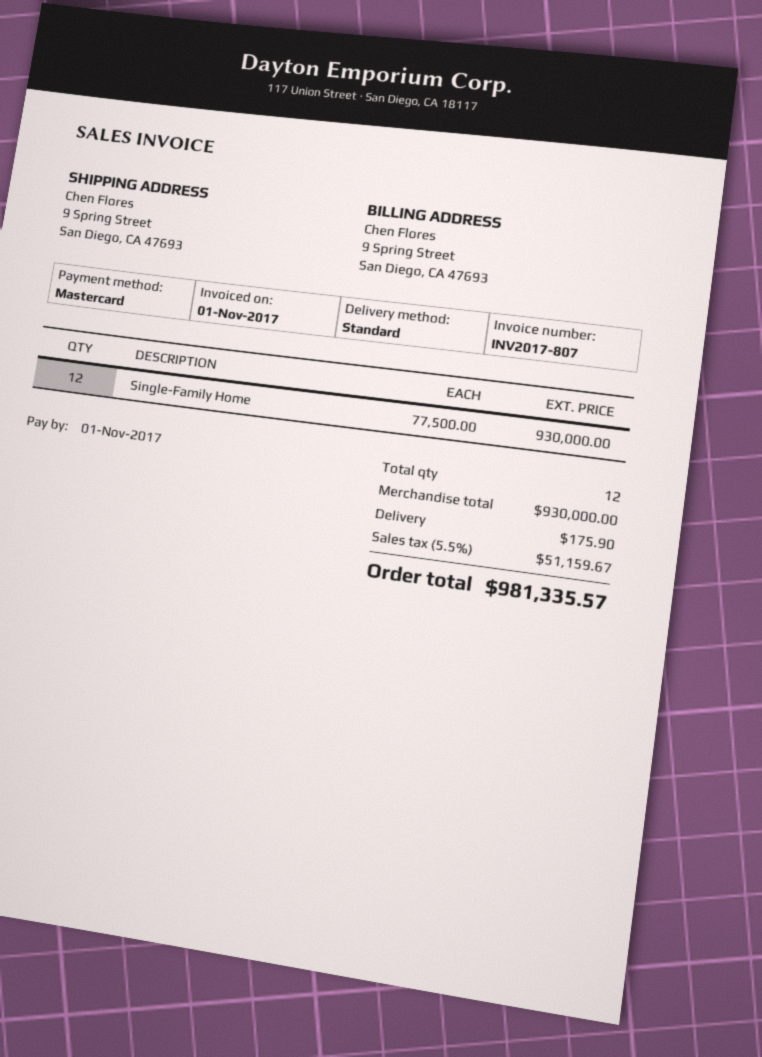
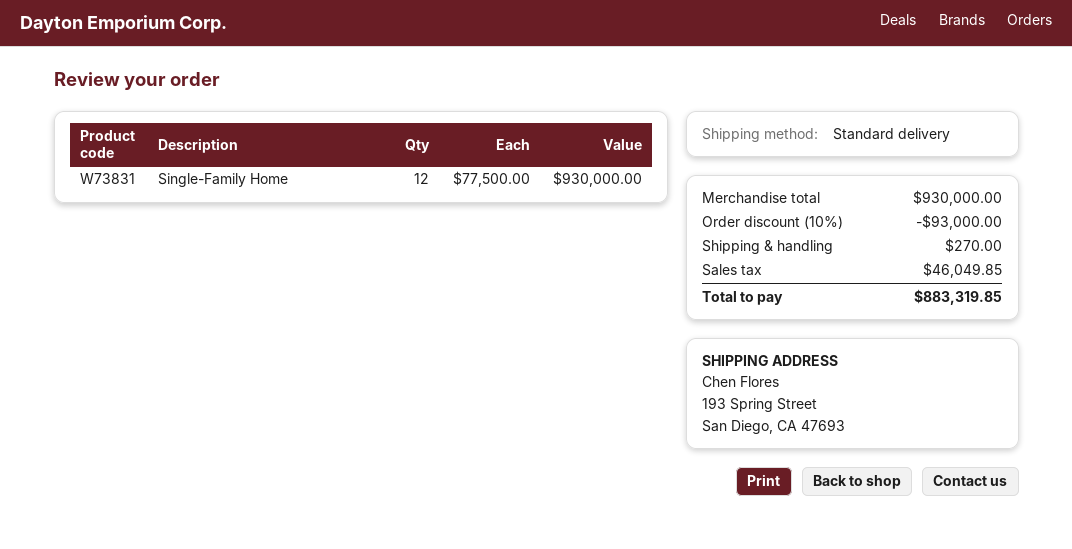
ship to: 9 Spring Street, San Diego, CA 47693 -> 193 Spring Street, San Diego, CA 47693
discount: none -> 10% = 93000.00
shipping: 175.90 -> 270.00
tax: 51159.67 -> 46049.85
total: 981335.57 -> 883319.85

